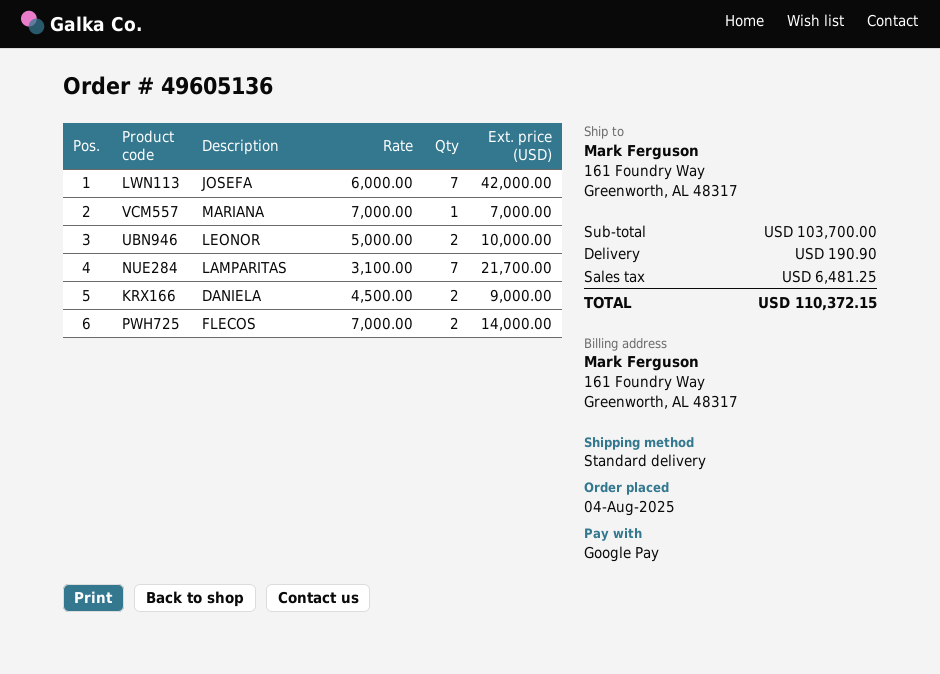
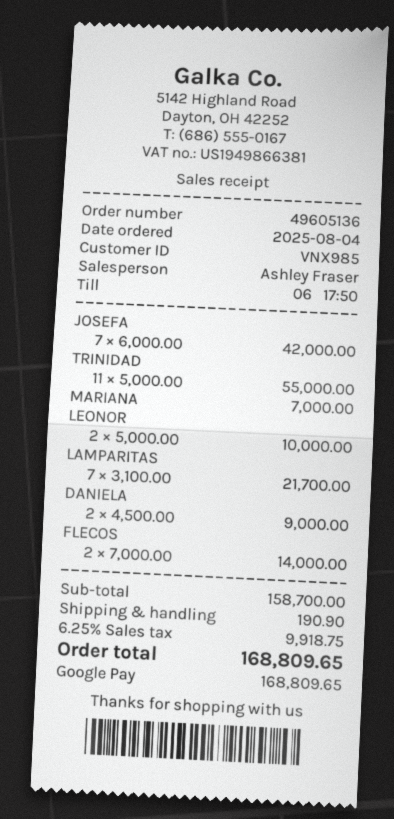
TRINIDAD: none -> 11 x 5000.00 = 55000.00
subtotal: 103700.00 -> 158700.00
tax: 6481.25 -> 9918.75
total: 110372.15 -> 168809.65

